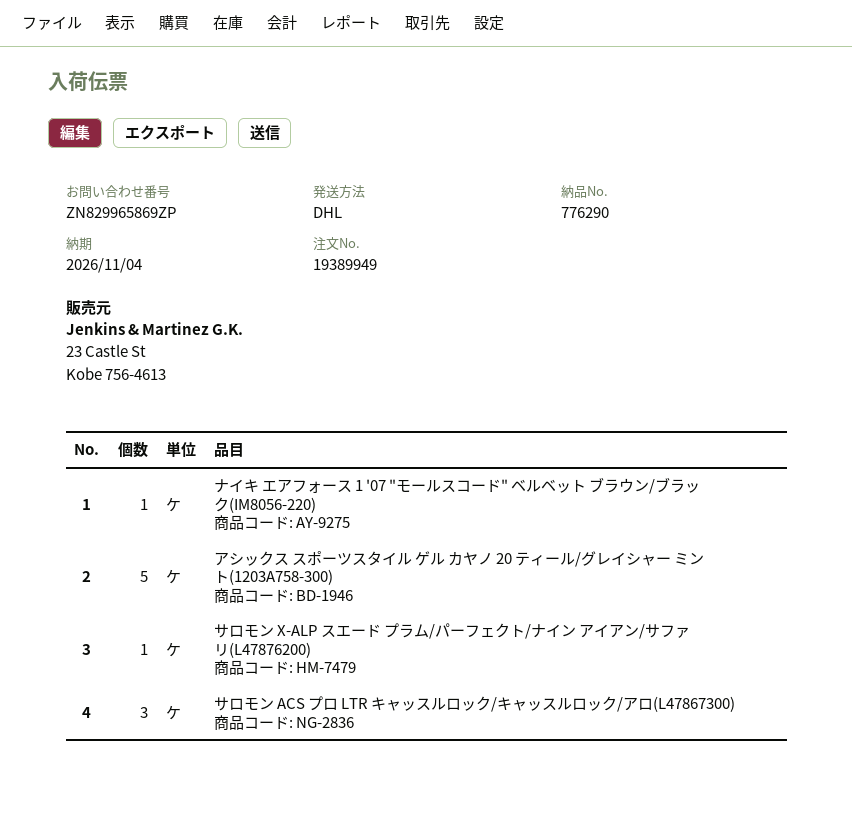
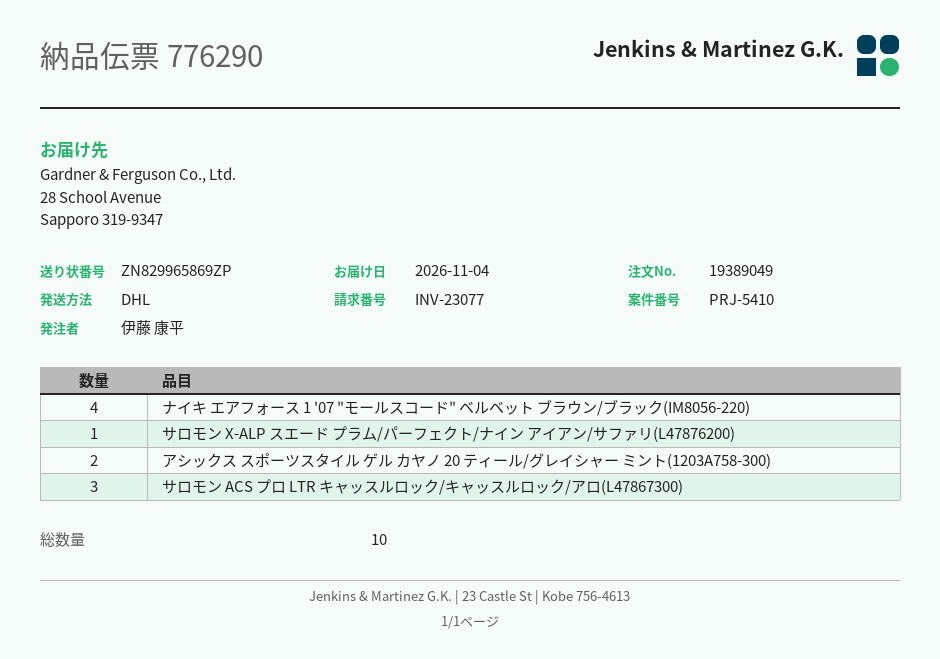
order number: 19389949 -> 19389049
ナイキ エアフォース 1 '07 "モールスコード" ベルベット ブラウン/ブラック(IM8056-220): 1 -> 4
アシックス スポーツスタイル ゲル カヤノ 20 ティール/グレイシャー ミント(1203A758-300): 5 -> 2

